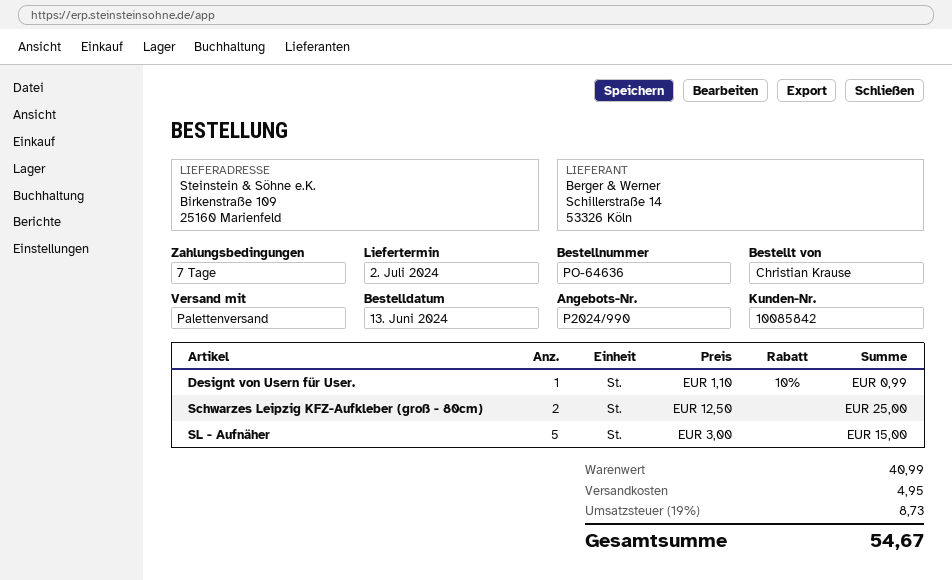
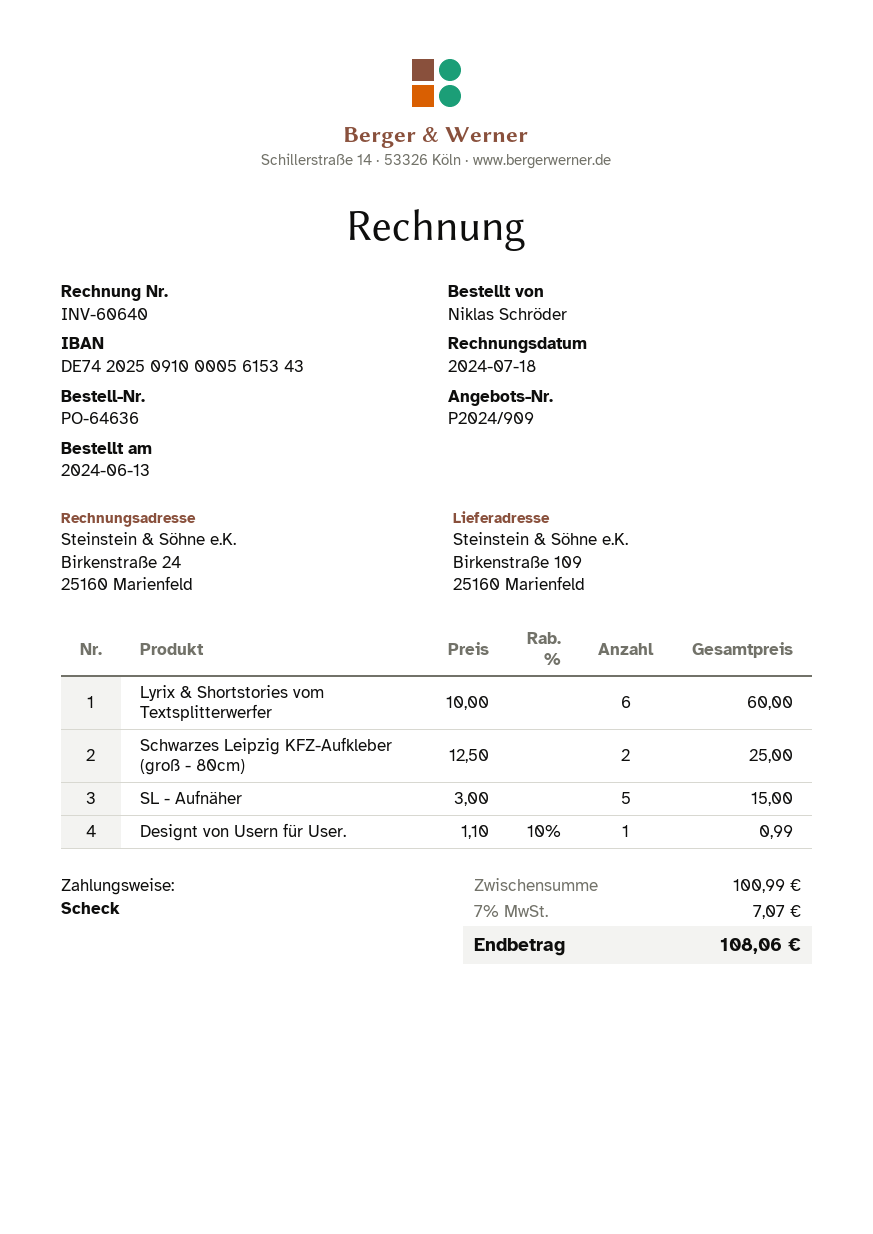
quote number: P2024/990 -> P2024/909
ordered by: Christian Krause -> Niklas Schröder
Lyrix & Shortstories vom Textsplitterwerfer: none -> 6 x 10.00 = 60.00
subtotal: 40.99 -> 100.99
shipping: 4.95 -> none
tax: 19% = 8.73 -> 7% = 7.07
total: 54.67 -> 108.06

